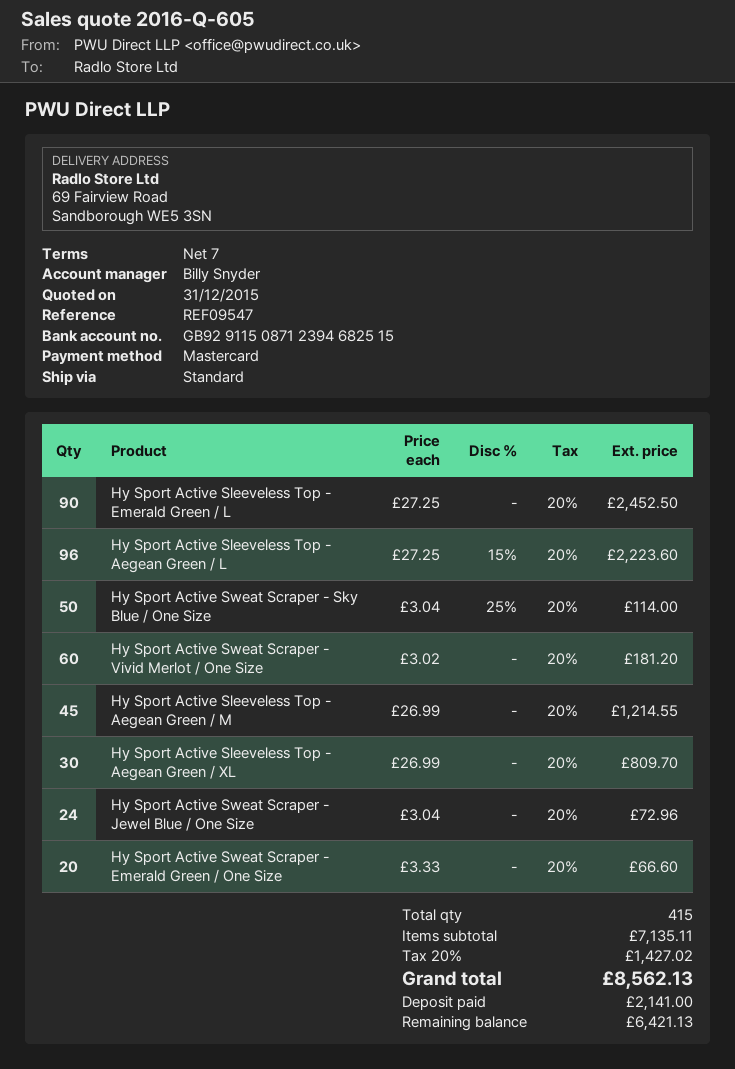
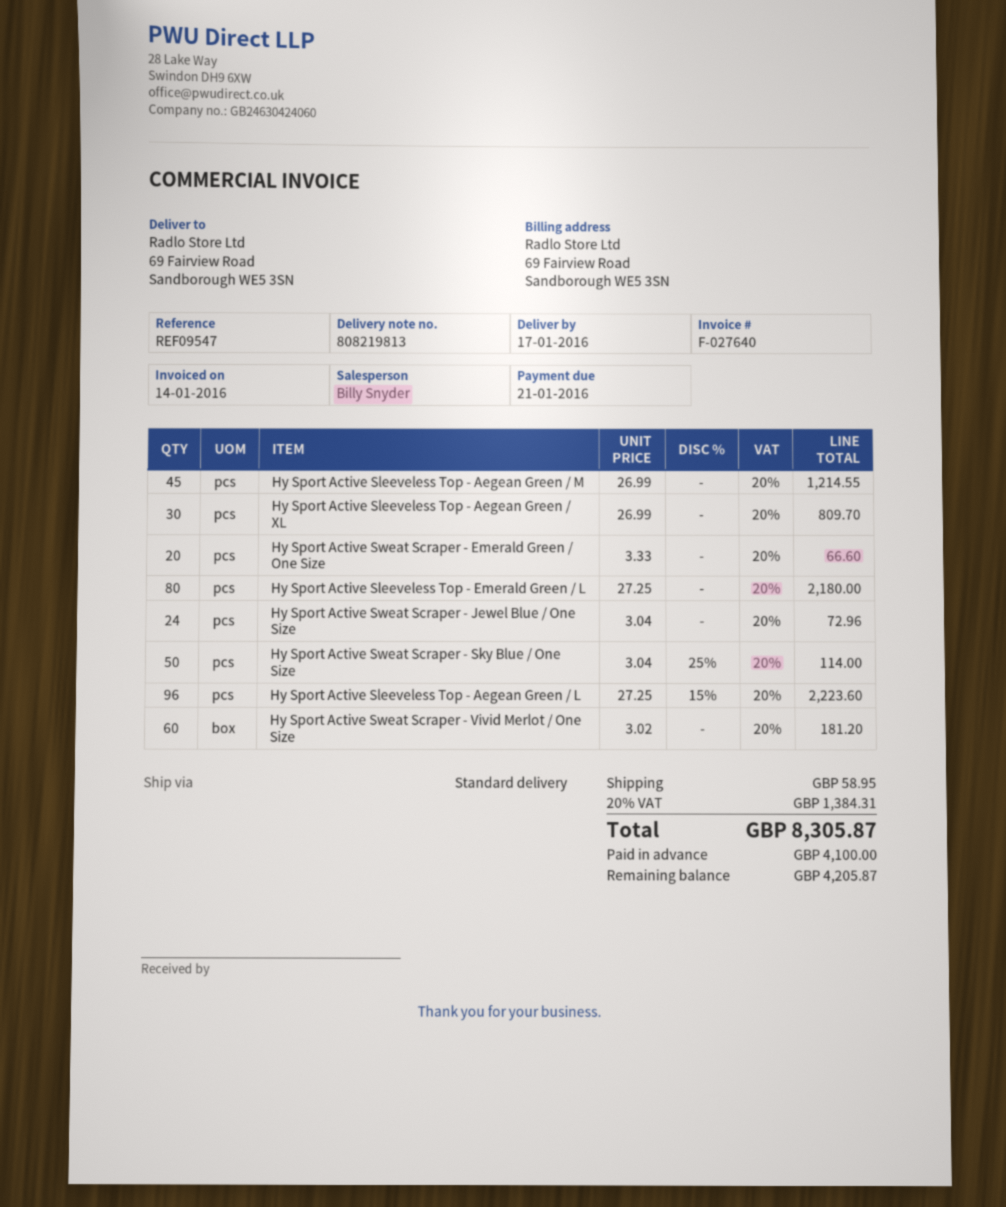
Hy Sport Active Sleeveless Top - Emerald Green / L: 90 x 27.25 = 2452.50 -> 80 x 27.25 = 2180.00
shipping: none -> 58.95
tax: 20% = 1427.02 -> 20% = 1384.31
total: 8562.13 -> 8305.87
deposit: 2141.00 -> 4100.00
balance: 6421.13 -> 4205.87

